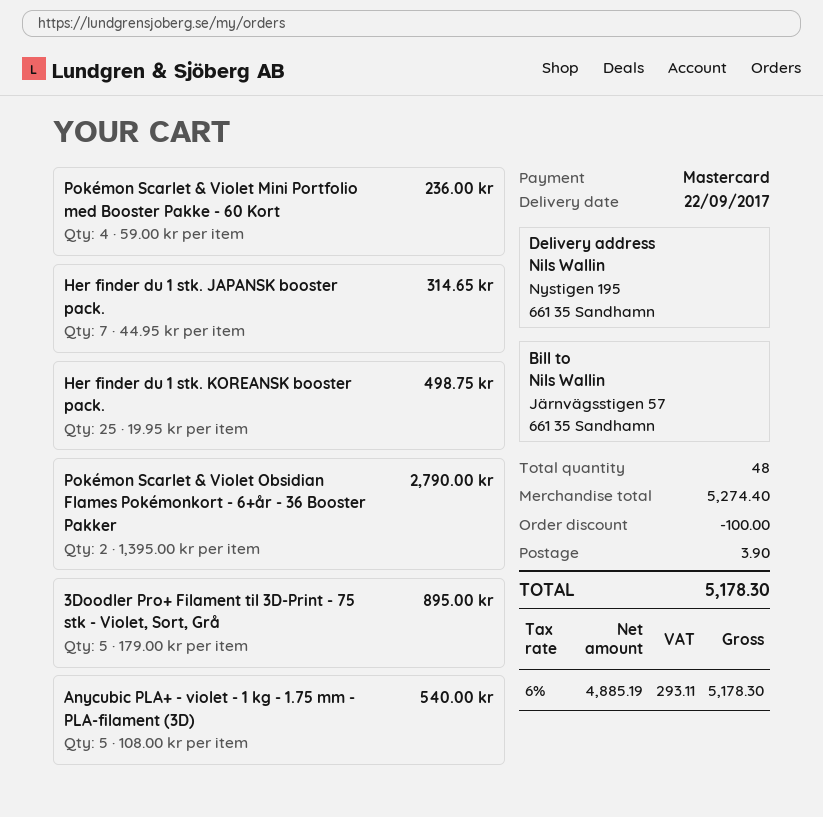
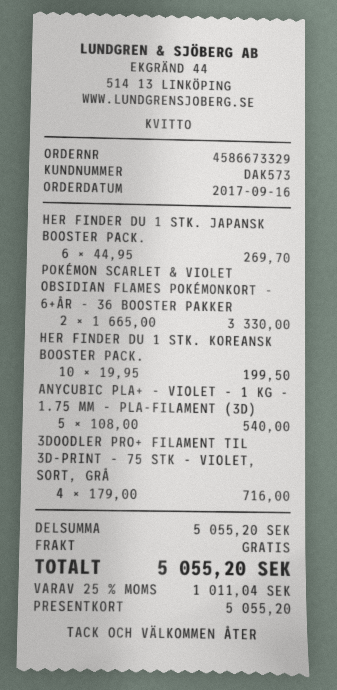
payment method: Mastercard -> gift card
Pokémon Scarlet & Violet Mini Portfolio med Booster Pakke - 60 Kort: 4 x 59.00 = 236.00 -> none
Her finder du 1 stk. JAPANSK booster pack.: 7 x 44.95 = 314.65 -> 6 x 44.95 = 269.70
Her finder du 1 stk. KOREANSK booster pack.: 25 x 19.95 = 498.75 -> 10 x 19.95 = 199.50
Pokémon Scarlet & Violet Obsidian Flames Pokémonkort - 6+år - 36 Booster Pakker: 2 x 1395.00 = 2790.00 -> 2 x 1665.00 = 3330.00
3Doodler Pro+ Filament til 3D-Print - 75 stk - Violet, Sort, Grå: 5 x 179.00 = 895.00 -> 4 x 179.00 = 716.00
subtotal: 5274.40 -> 5055.20
discount: 100.00 -> none
shipping: 3.90 -> 0.00
tax: 6% = 293.11 -> 25% = 1011.04
total: 5178.30 -> 5055.20

